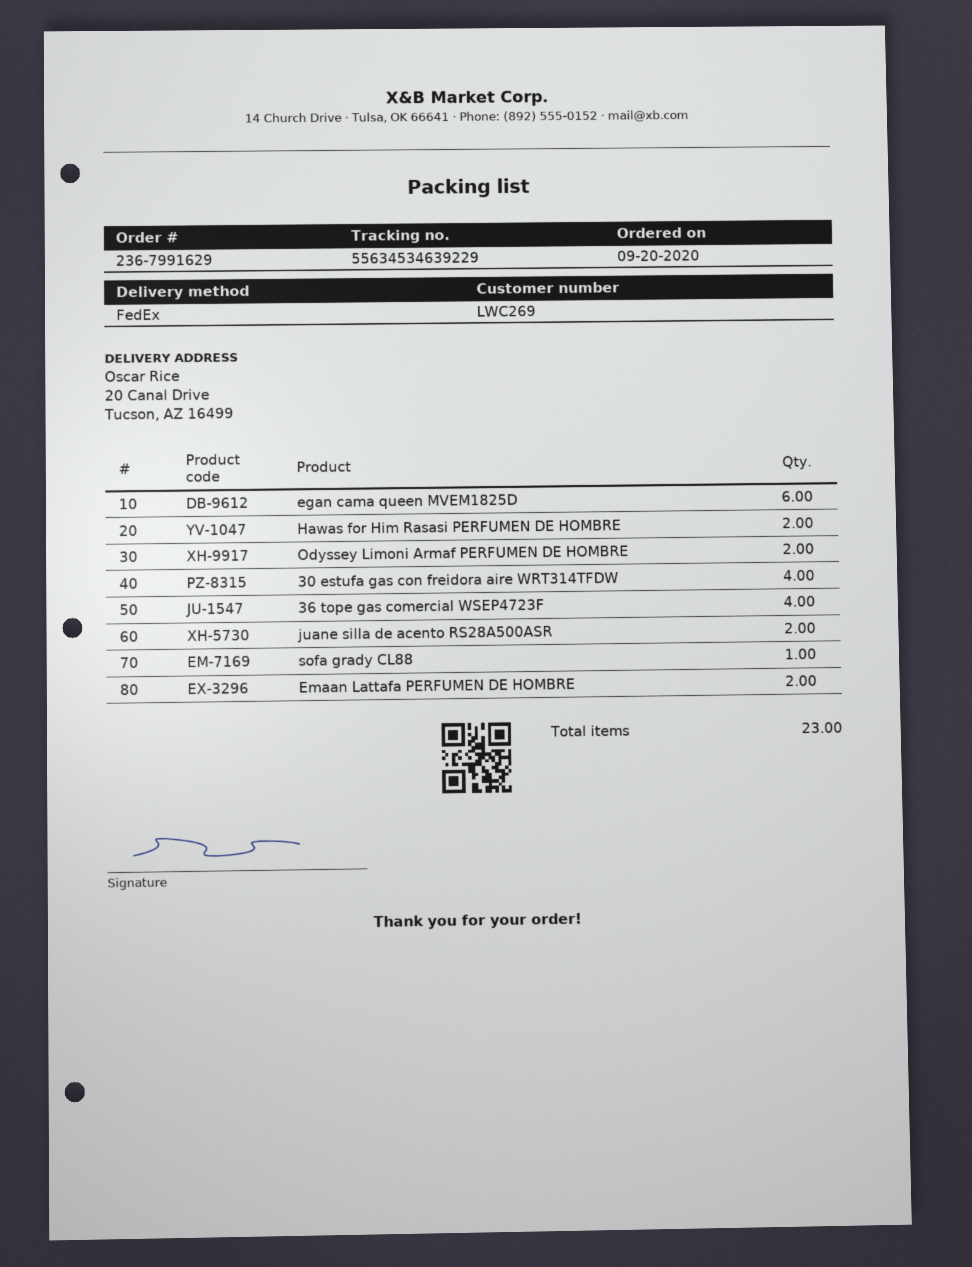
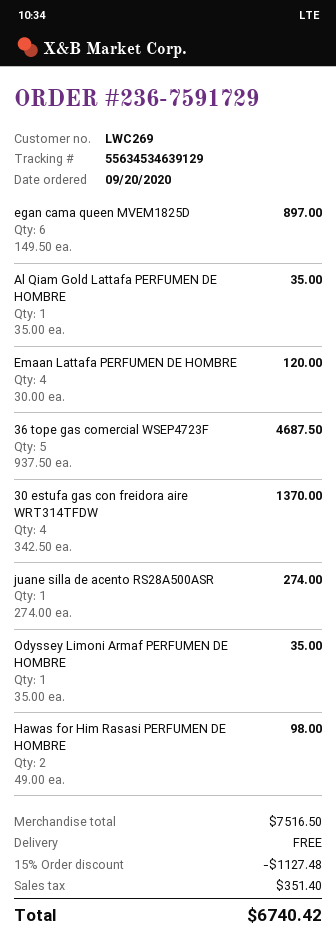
order number: 236-7991629 -> 236-7591729
tracking number: 55634534639229 -> 55634534639129
Odyssey Limoni Armaf PERFUMEN DE HOMBRE: 2 -> 1
36 tope gas comercial WSEP4723F: 4 -> 5
juane silla de acento RS28A500ASR: 2 -> 1
sofa grady CL88: 1 -> none
Emaan Lattafa PERFUMEN DE HOMBRE: 2 -> 4
Al Qiam Gold Lattafa PERFUMEN DE HOMBRE: none -> 1

